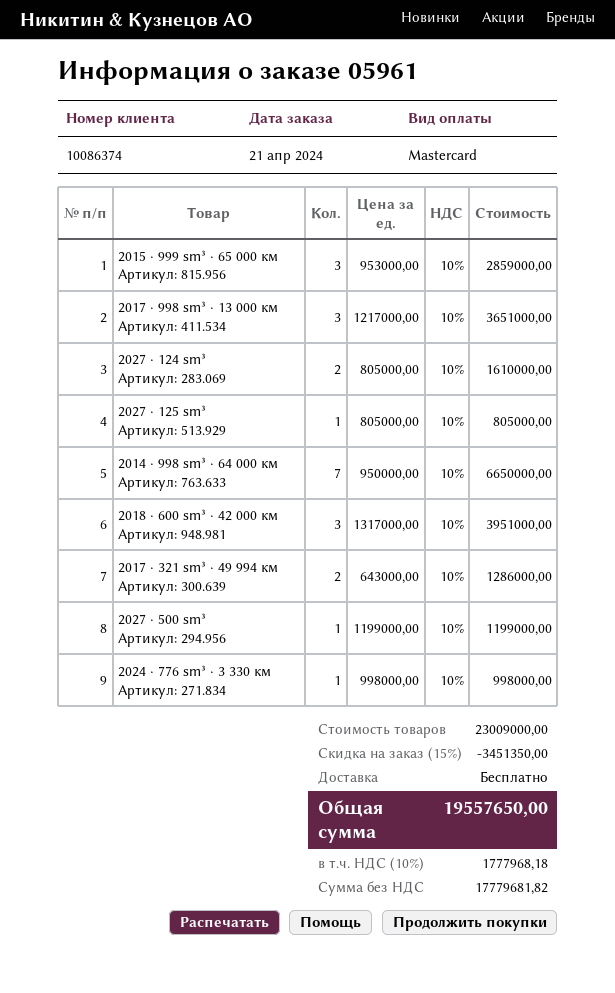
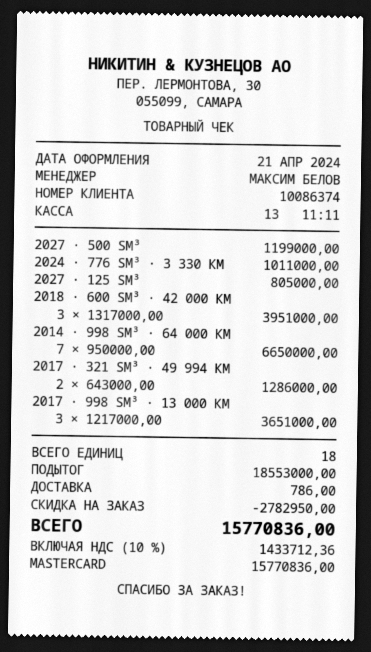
2015 · 999 sm³ · 65 000 км: 3 x 953000.00 = 2859000.00 -> none
2027 · 124 sm³: 2 x 805000.00 = 1610000.00 -> none
2024 · 776 sm³ · 3 330 км: 1 x 998000.00 = 998000.00 -> 1 x 1011000.00 = 1011000.00
subtotal: 23009000.00 -> 18553000.00
discount: 3451350.00 -> 2782950.00
shipping: 0.00 -> 786.00
tax: 10% = 1777968.18 -> 10% = 1433712.36
total: 19557650.00 -> 15770836.00

